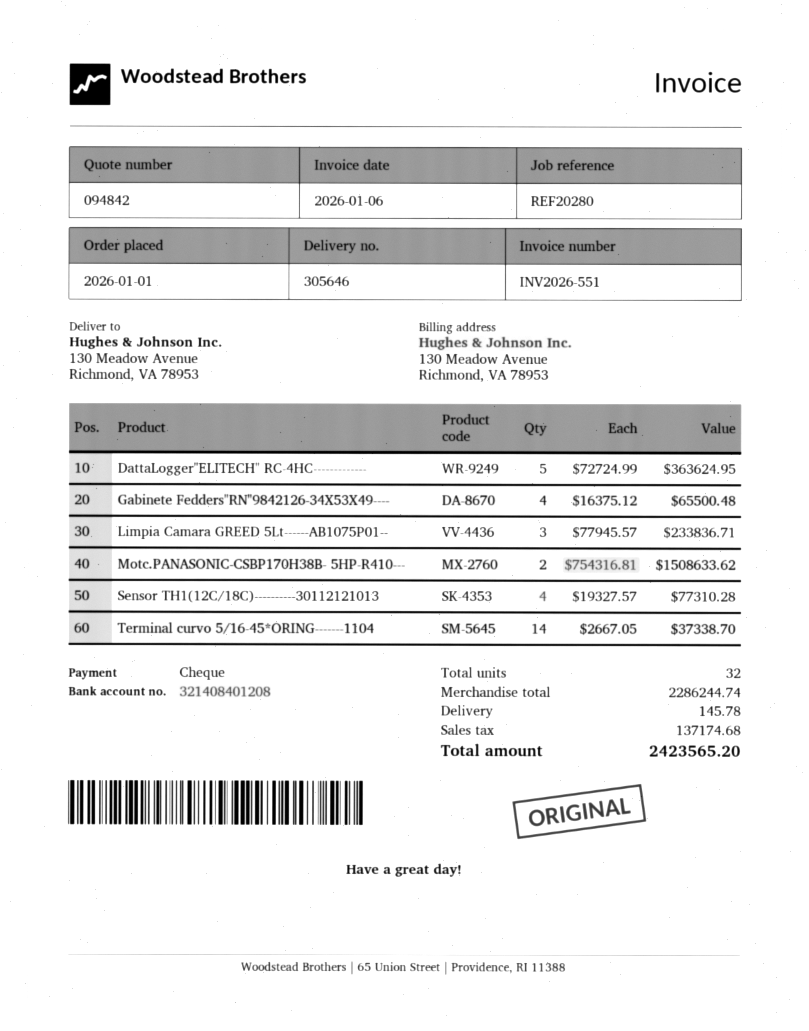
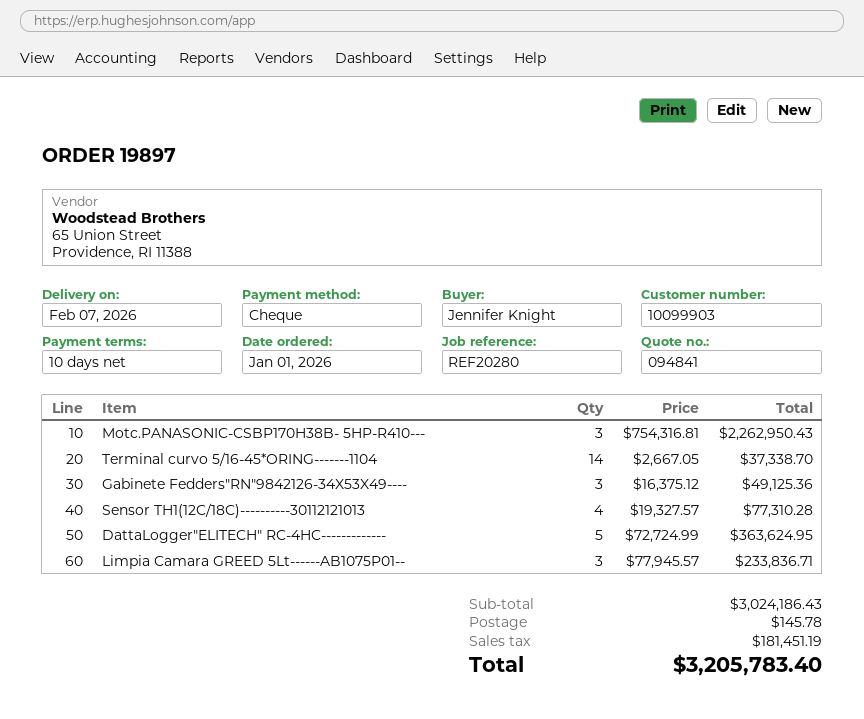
quote number: 094842 -> 094841
Gabinete Fedders"RN"9842126-34X53X49----: 4 x 16375.12 = 65500.48 -> 3 x 16375.12 = 49125.36
Motc.PANASONIC-CSBP170H38B- 5HP-R410---: 2 x 754316.81 = 1508633.62 -> 3 x 754316.81 = 2262950.43
subtotal: 2286244.74 -> 3024186.43
tax: 137174.68 -> 181451.19
total: 2423565.20 -> 3205783.40

